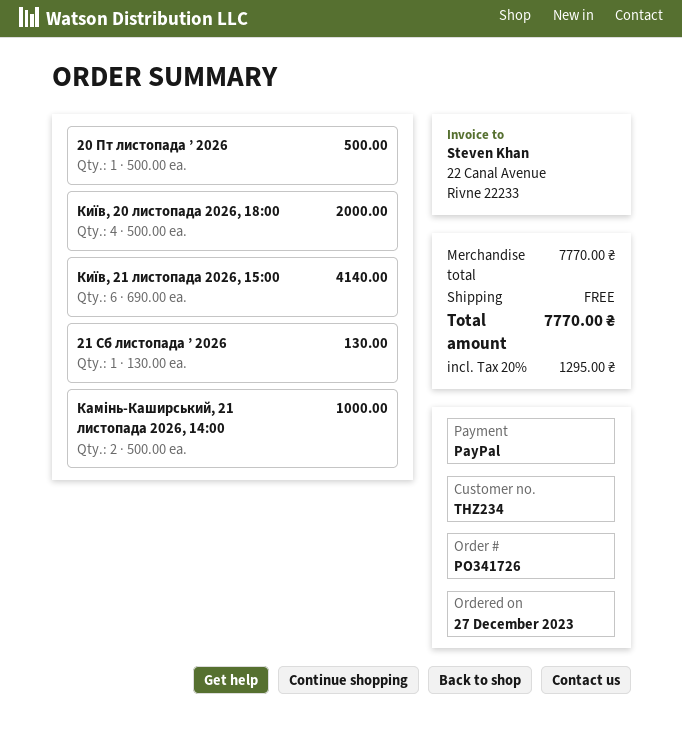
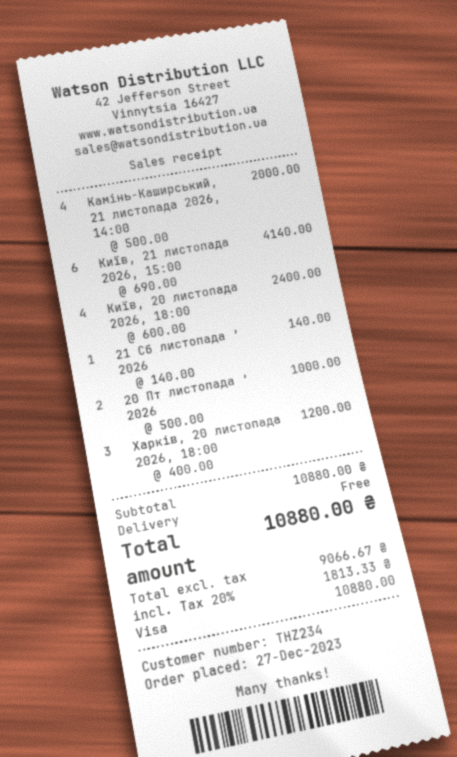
payment method: PayPal -> Visa
20 Пт листопада ’ 2026: 1 x 500.00 = 500.00 -> 2 x 500.00 = 1000.00
Київ, 20 листопада 2026, 18:00: 4 x 500.00 = 2000.00 -> 4 x 600.00 = 2400.00
21 Сб листопада ’ 2026: 1 x 130.00 = 130.00 -> 1 x 140.00 = 140.00
Камінь-Каширський, 21 листопада 2026, 14:00: 2 x 500.00 = 1000.00 -> 4 x 500.00 = 2000.00
Харків, 20 листопада 2026, 18:00: none -> 3 x 400.00 = 1200.00
subtotal: 7770.00 -> 10880.00
tax: 20% = 1295.00 -> 20% = 1813.33
total: 7770.00 -> 10880.00

